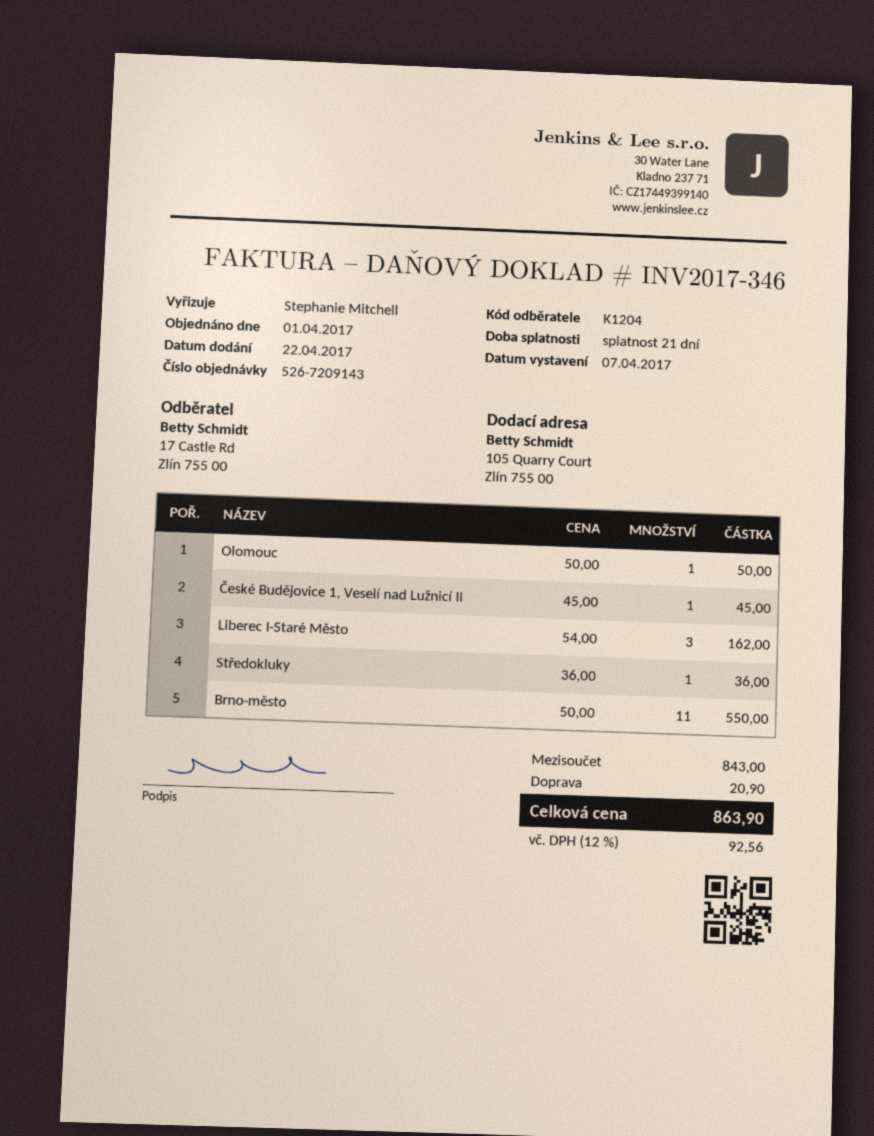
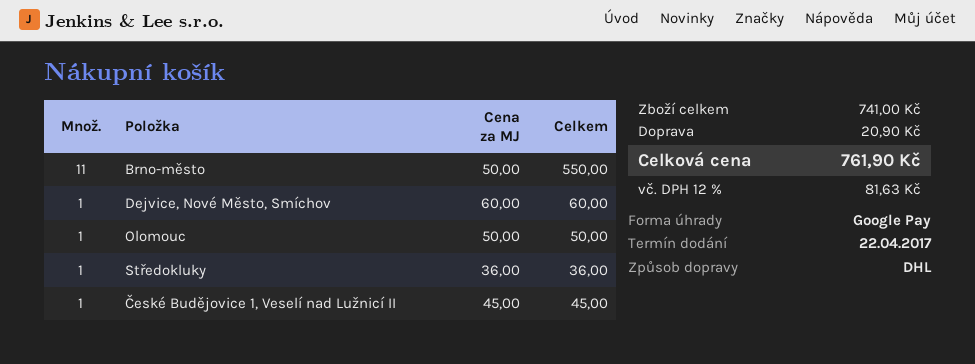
Liberec I-Staré Město: 3 x 54.00 = 162.00 -> none
Dejvice, Nové Město, Smíchov: none -> 1 x 60.00 = 60.00
subtotal: 843.00 -> 741.00
tax: 12% = 92.56 -> 12% = 81.63
total: 863.90 -> 761.90

